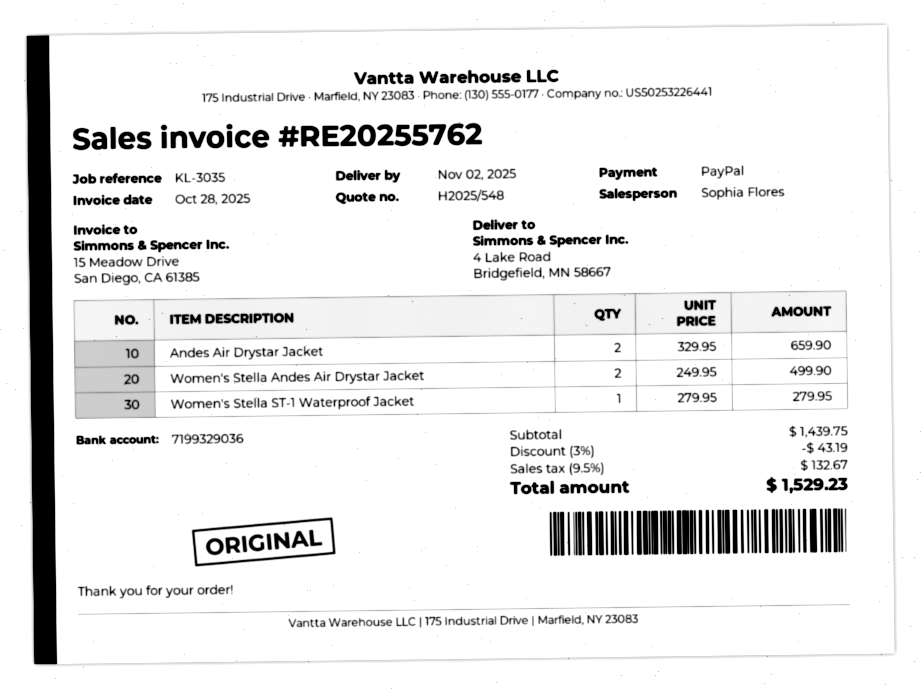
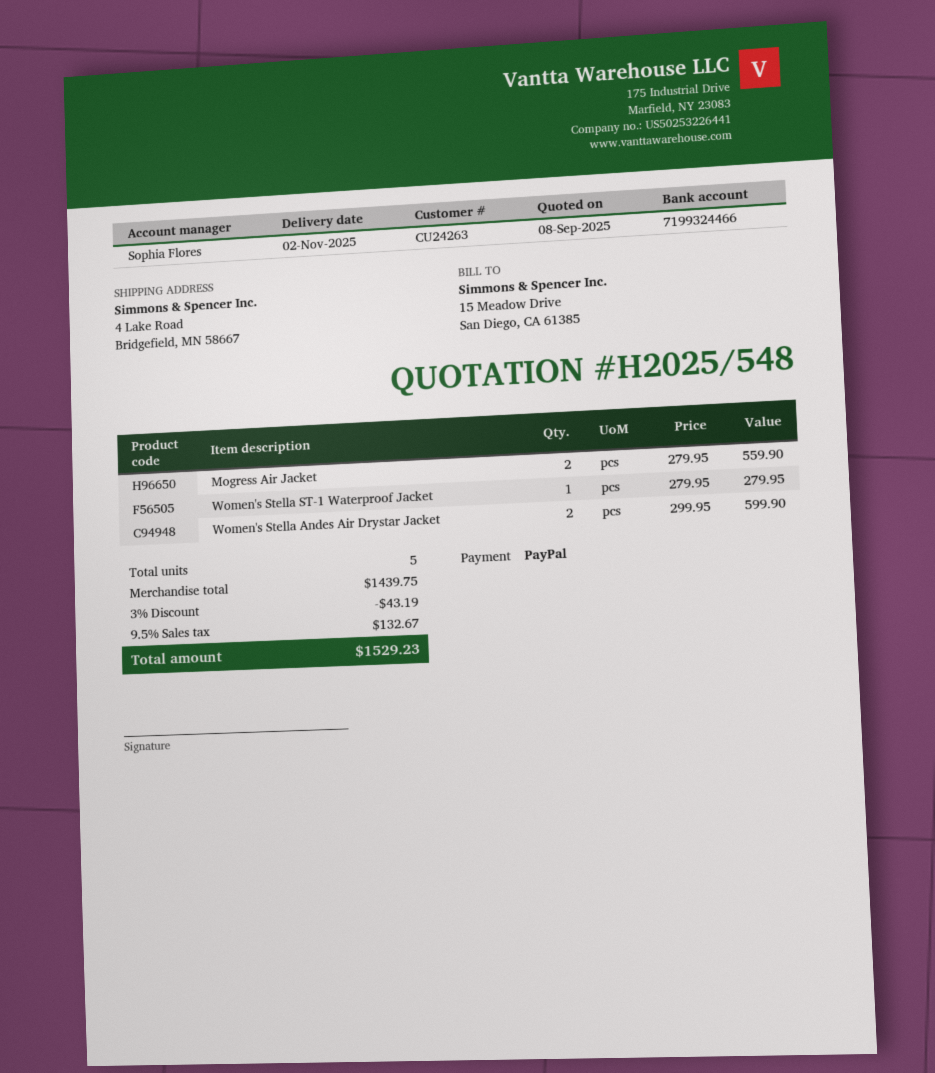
bank account: 7199329036 -> 7199324466
Andes Air Drystar Jacket: 2 x 329.95 = 659.90 -> none
Women's Stella Andes Air Drystar Jacket: 2 x 249.95 = 499.90 -> 2 x 299.95 = 599.90
Mogress Air Jacket: none -> 2 x 279.95 = 559.90

